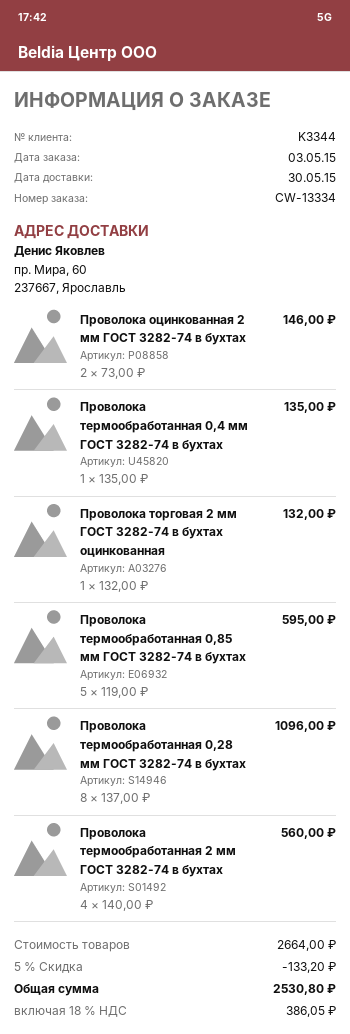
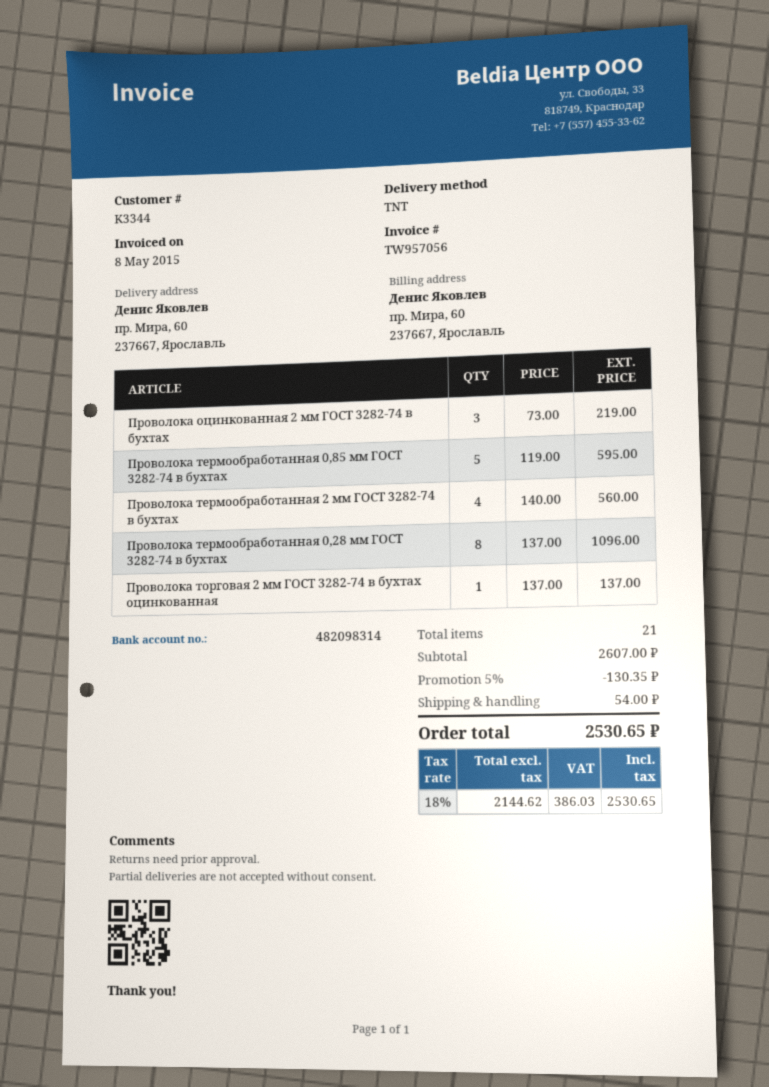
Проволока оцинкованная 2 мм ГОСТ 3282-74 в бухтах: 2 x 73.00 = 146.00 -> 3 x 73.00 = 219.00
Проволока термообработанная 0,4 мм ГОСТ 3282-74 в бухтах: 1 x 135.00 = 135.00 -> none
Проволока торговая 2 мм ГОСТ 3282-74 в бухтах оцинкованная: 1 x 132.00 = 132.00 -> 1 x 137.00 = 137.00
subtotal: 2664.00 -> 2607.00
discount: 5% = 133.20 -> 5% = 130.35
shipping: none -> 54.00
tax: 18% = 386.05 -> 18% = 386.03
total: 2530.80 -> 2530.65

